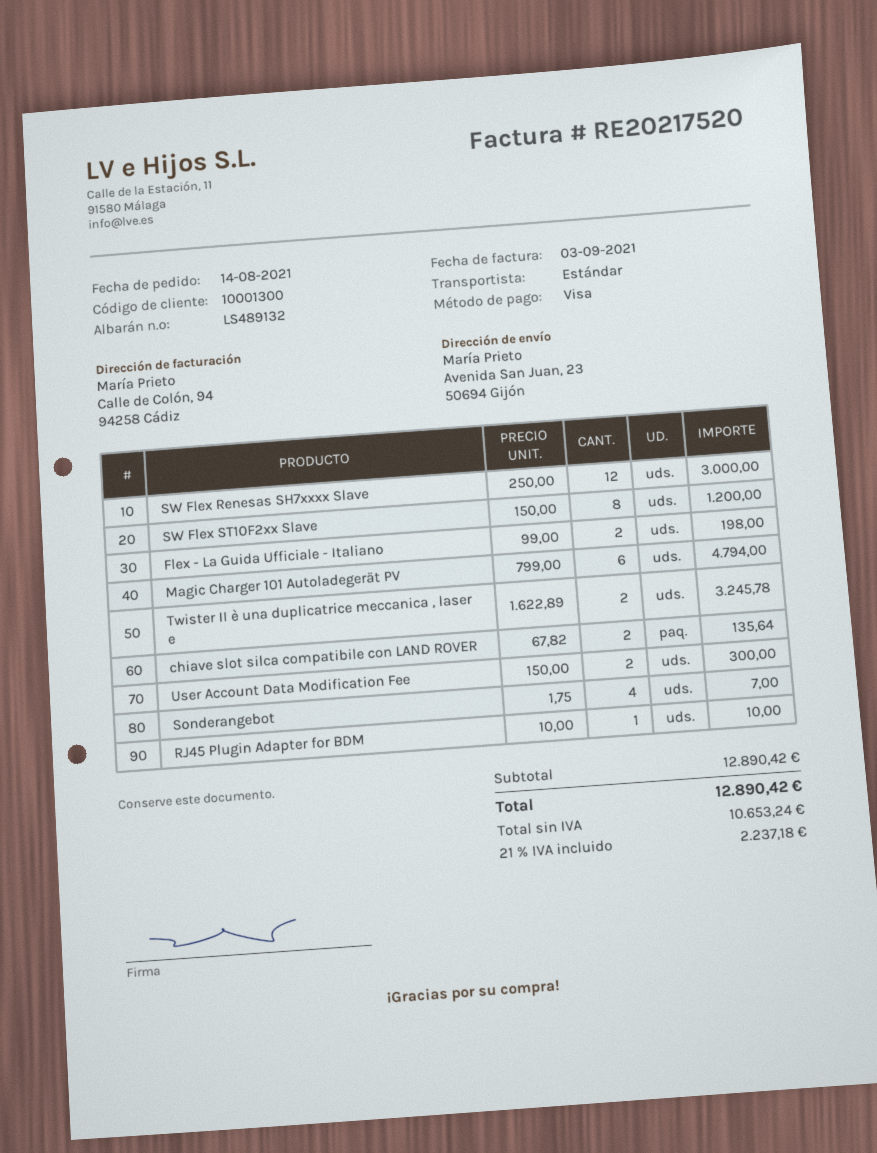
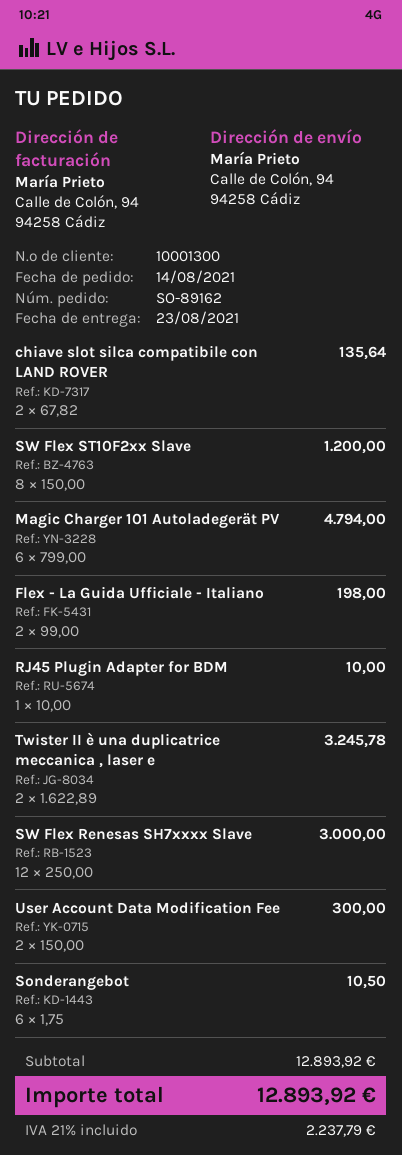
ship to: Avenida San Juan, 23, 50694 Gijón -> Calle de Colón, 94, 94258 Cádiz
Sonderangebot: 4 x 1.75 = 7.00 -> 6 x 1.75 = 10.50
subtotal: 12890.42 -> 12893.92
tax: 21% = 2237.18 -> 21% = 2237.79
total: 12890.42 -> 12893.92

